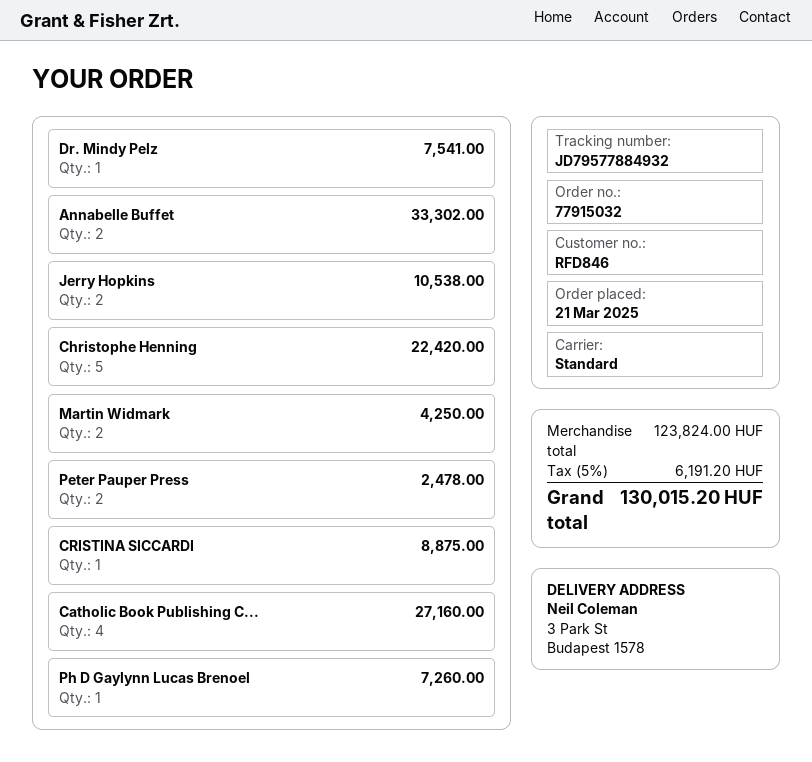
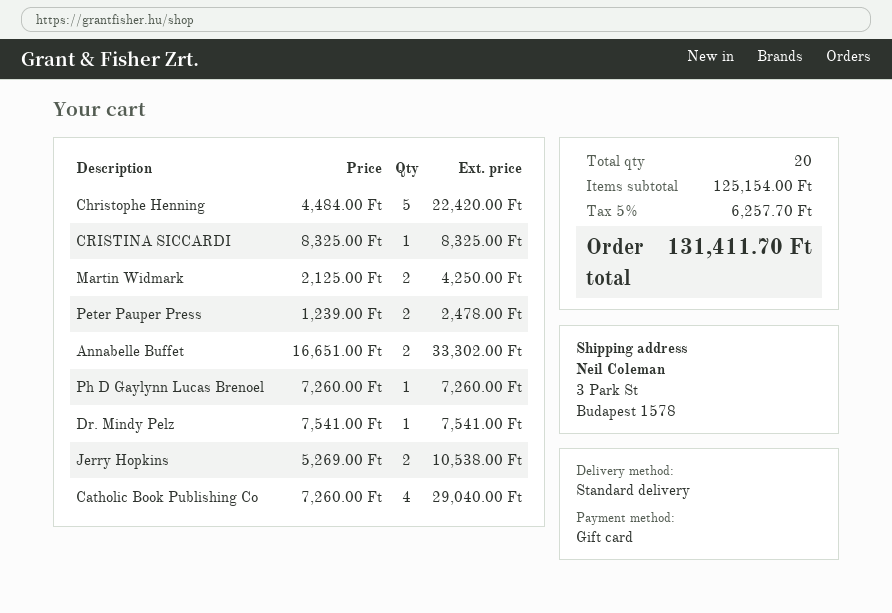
CRISTINA SICCARDI: 1 for 8875.00 -> 1 for 8325.00
Catholic Book Publishing C...: 4 for 27160.00 -> 4 for 29040.00
subtotal: 123824.00 -> 125154.00
tax: 5% = 6191.20 -> 5% = 6257.70
total: 130015.20 -> 131411.70

